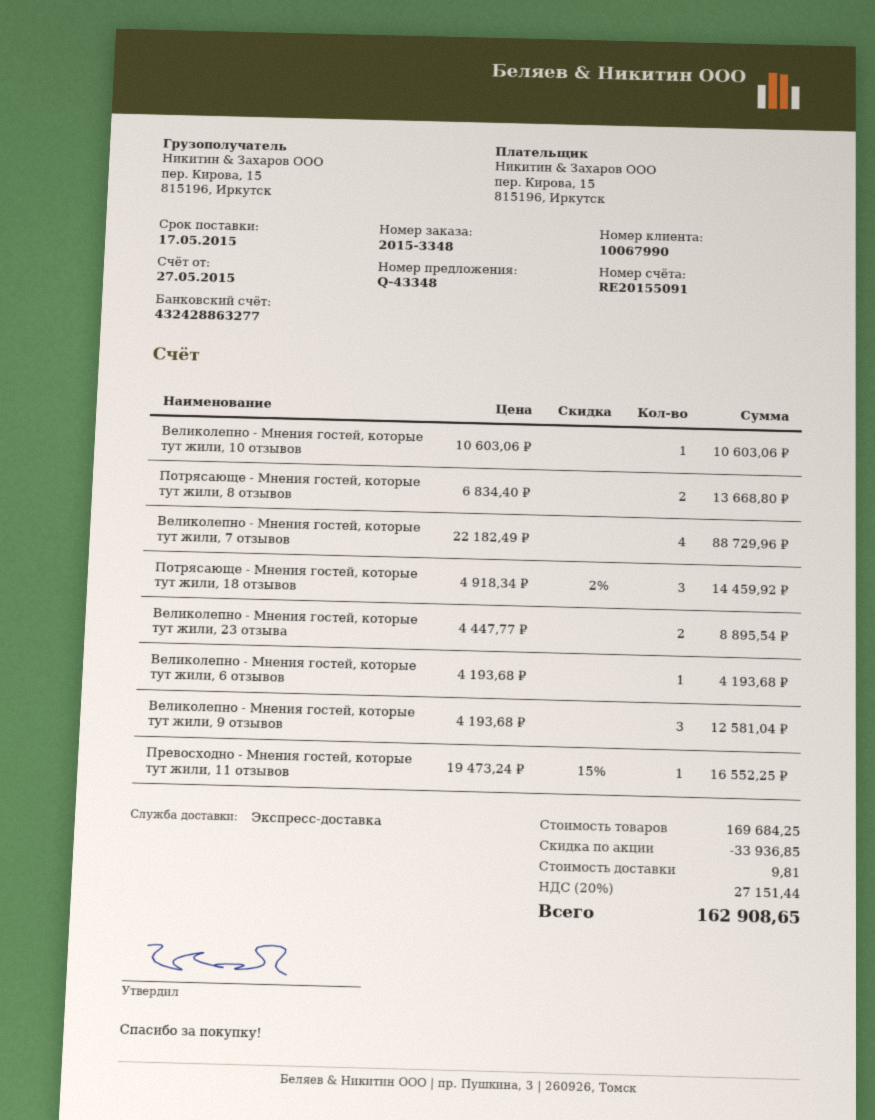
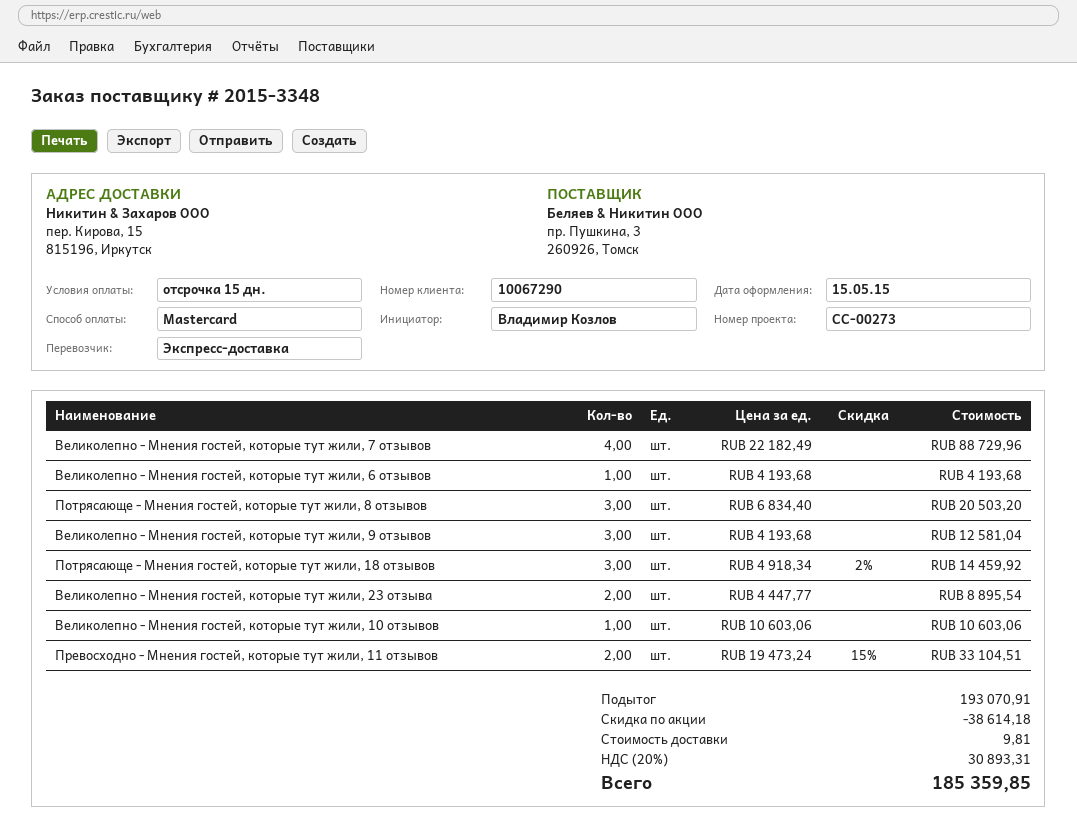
customer number: 10067990 -> 10067290
Потрясающе - Мнения гостей, которые тут жили, 8 отзывов: 2 x 6834.40 = 13668.80 -> 3 x 6834.40 = 20503.20
Превосходно - Мнения гостей, которые тут жили, 11 отзывов: 1 x 19473.24 - 15% = 16552.25 -> 2 x 19473.24 - 15% = 33104.51
subtotal: 169684.25 -> 193070.91
discount: 33936.85 -> 38614.18
tax: 20% = 27151.44 -> 20% = 30893.31
total: 162908.65 -> 185359.85

